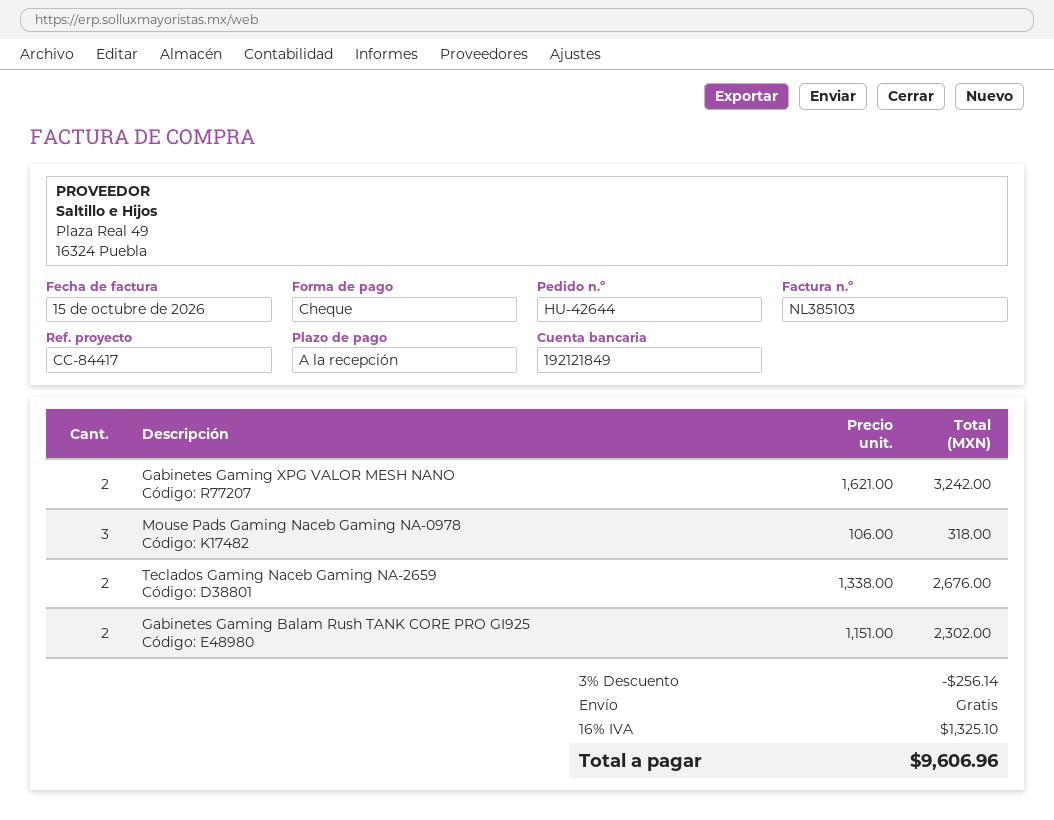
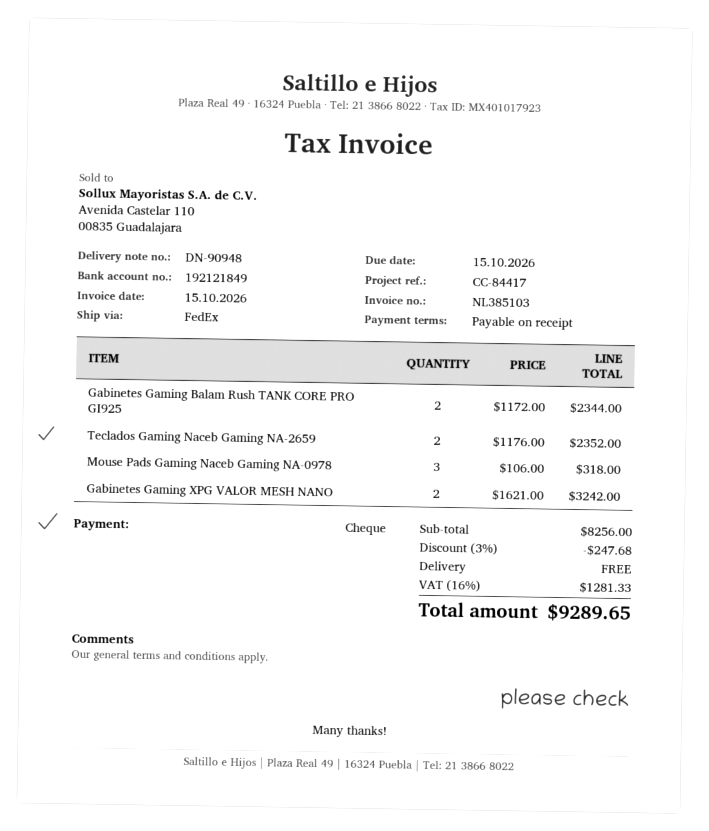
Teclados Gaming Naceb Gaming NA-2659: 2 x 1338.00 = 2676.00 -> 2 x 1176.00 = 2352.00
Gabinetes Gaming Balam Rush TANK CORE PRO GI925: 2 x 1151.00 = 2302.00 -> 2 x 1172.00 = 2344.00
discount: 3% = 256.14 -> 3% = 247.68
tax: 16% = 1325.10 -> 16% = 1281.33
total: 9606.96 -> 9289.65

